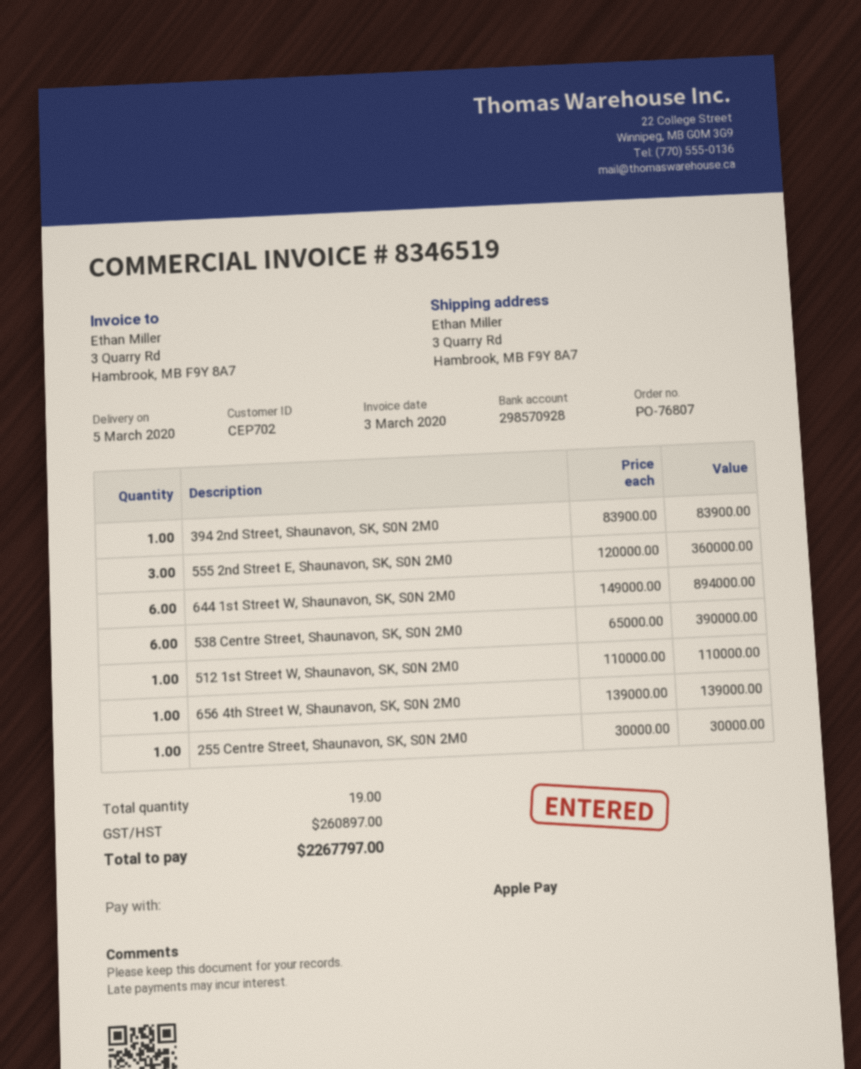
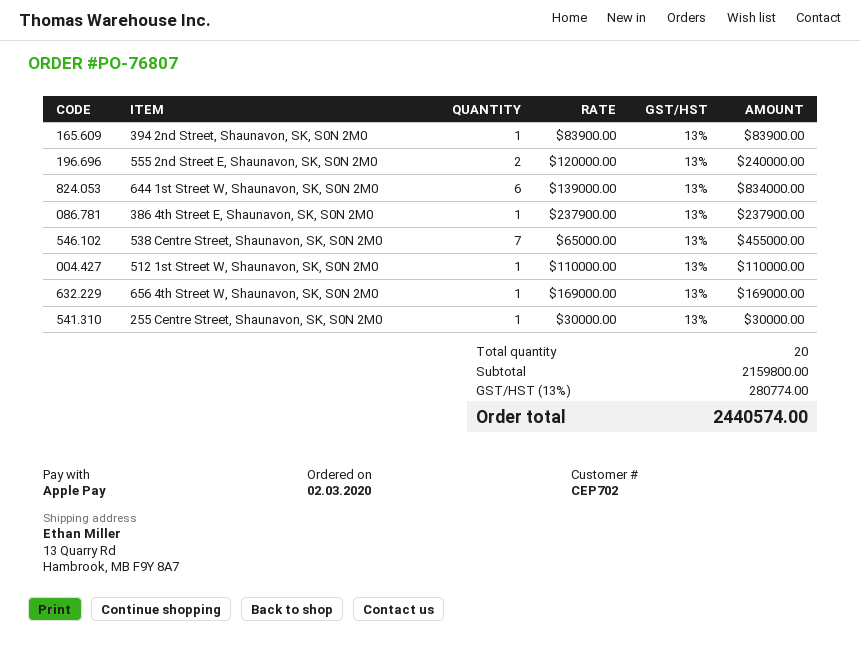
ship to: 3 Quarry Rd, Hambrook, MB F9Y 8A7 -> 13 Quarry Rd, Hambrook, MB F9Y 8A7
555 2nd Street E, Shaunavon, SK, S0N 2M0: 3 x 120000.00 = 360000.00 -> 2 x 120000.00 = 240000.00
644 1st Street W, Shaunavon, SK, S0N 2M0: 6 x 149000.00 = 894000.00 -> 6 x 139000.00 = 834000.00
538 Centre Street, Shaunavon, SK, S0N 2M0: 6 x 65000.00 = 390000.00 -> 7 x 65000.00 = 455000.00
656 4th Street W, Shaunavon, SK, S0N 2M0: 1 x 139000.00 = 139000.00 -> 1 x 169000.00 = 169000.00
386 4th Street E, Shaunavon, SK, S0N 2M0: none -> 1 x 237900.00 = 237900.00
total quantity: 19 -> 20
tax: 260897.00 -> 280774.00
total: 2267797.00 -> 2440574.00

